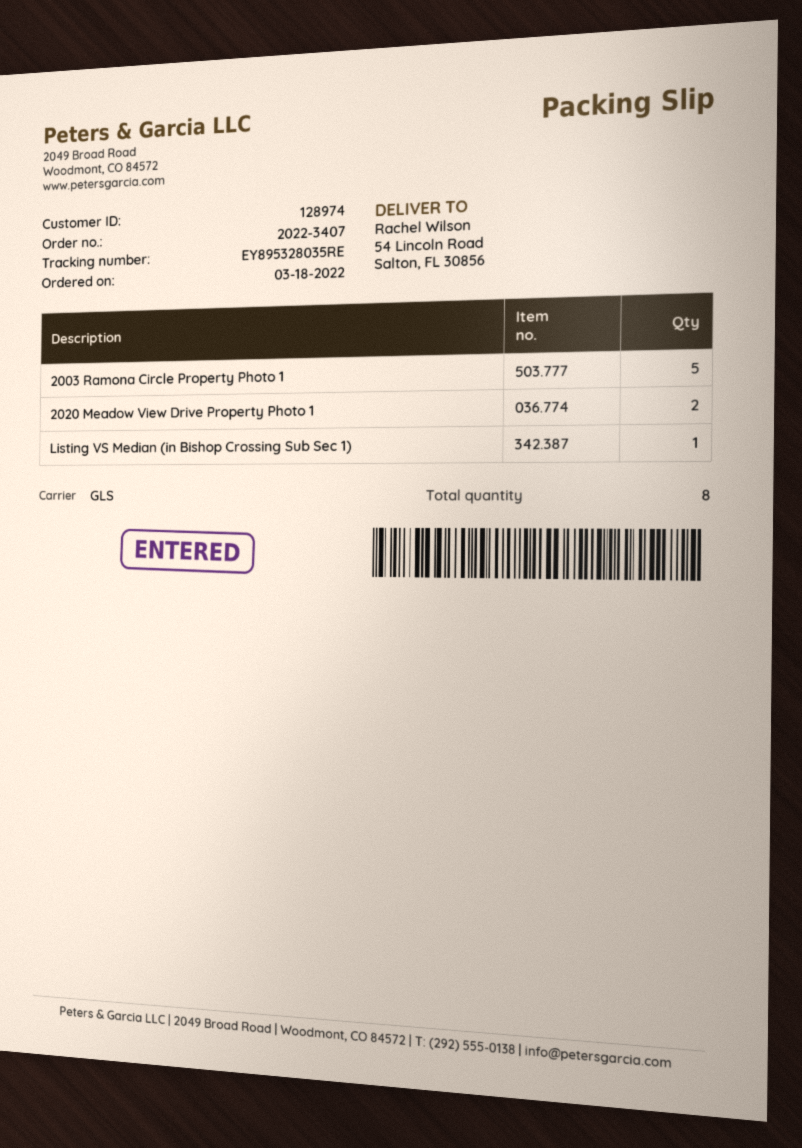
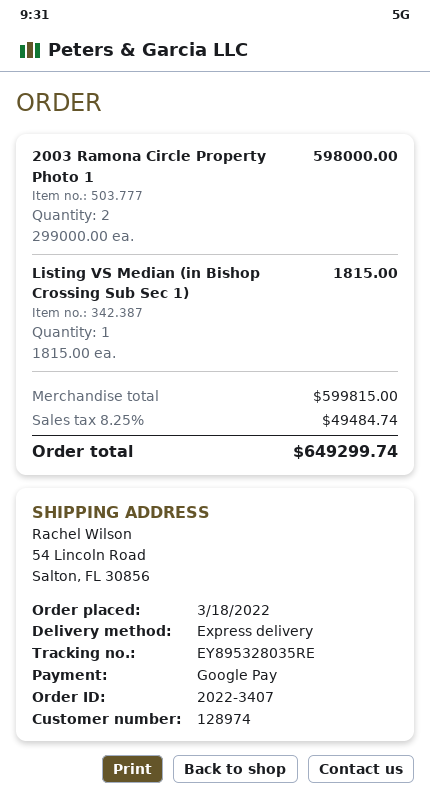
shipping method: GLS -> express
2003 Ramona Circle Property Photo 1: 5 -> 2
2020 Meadow View Drive Property Photo 1: 2 -> none

